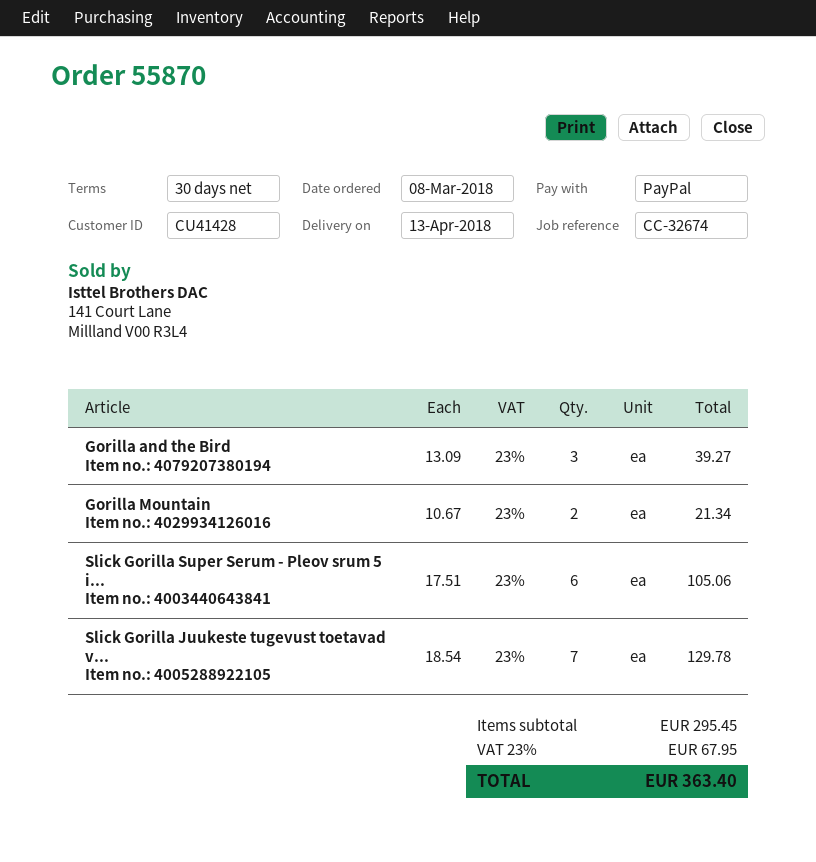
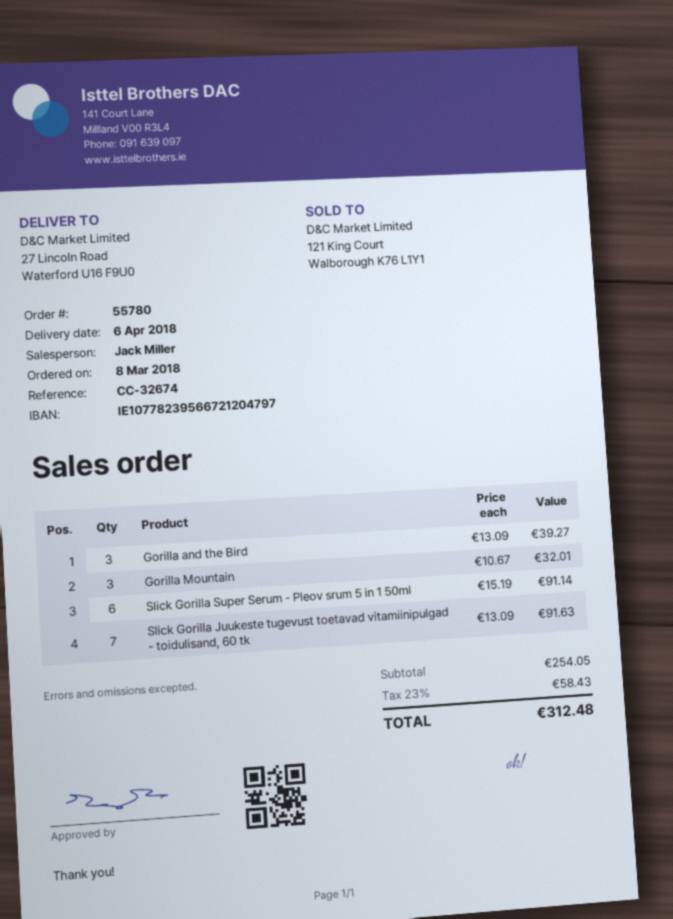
order number: 55870 -> 55780
delivery date: 2018-04-13 -> 2018-04-06
Gorilla Mountain: 2 x 10.67 = 21.34 -> 3 x 10.67 = 32.01
Slick Gorilla Super Serum - Pleov srum 5 i...: 6 x 17.51 = 105.06 -> 6 x 15.19 = 91.14
Slick Gorilla Juukeste tugevust toetavad v...: 7 x 18.54 = 129.78 -> 7 x 13.09 = 91.63
subtotal: 295.45 -> 254.05
tax: 23% = 67.95 -> 23% = 58.43
total: 363.40 -> 312.48

